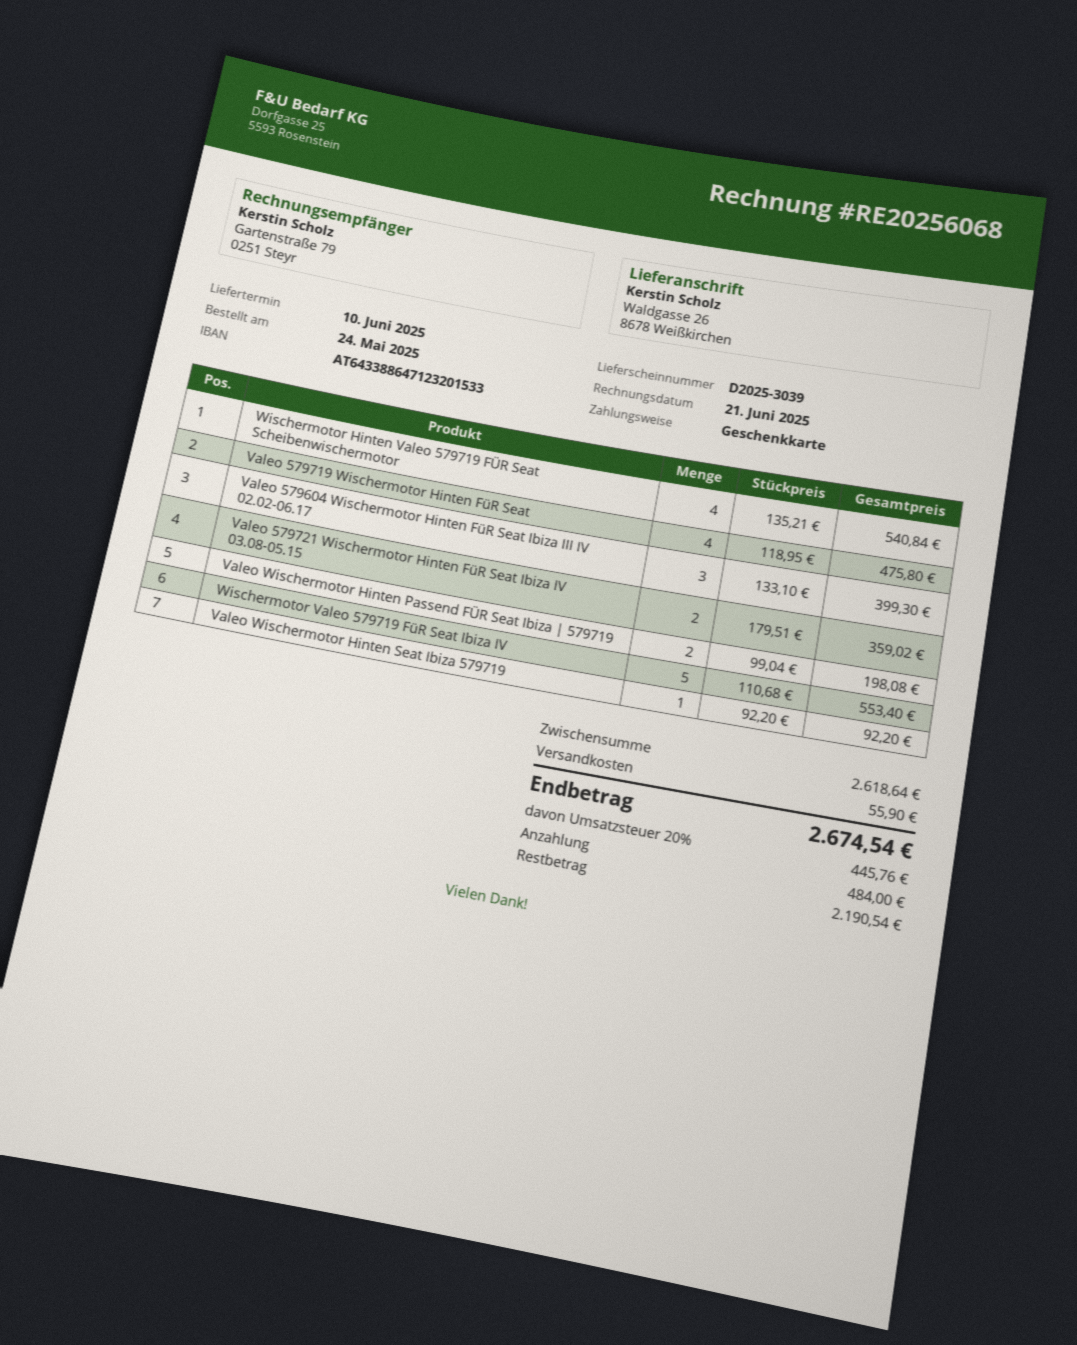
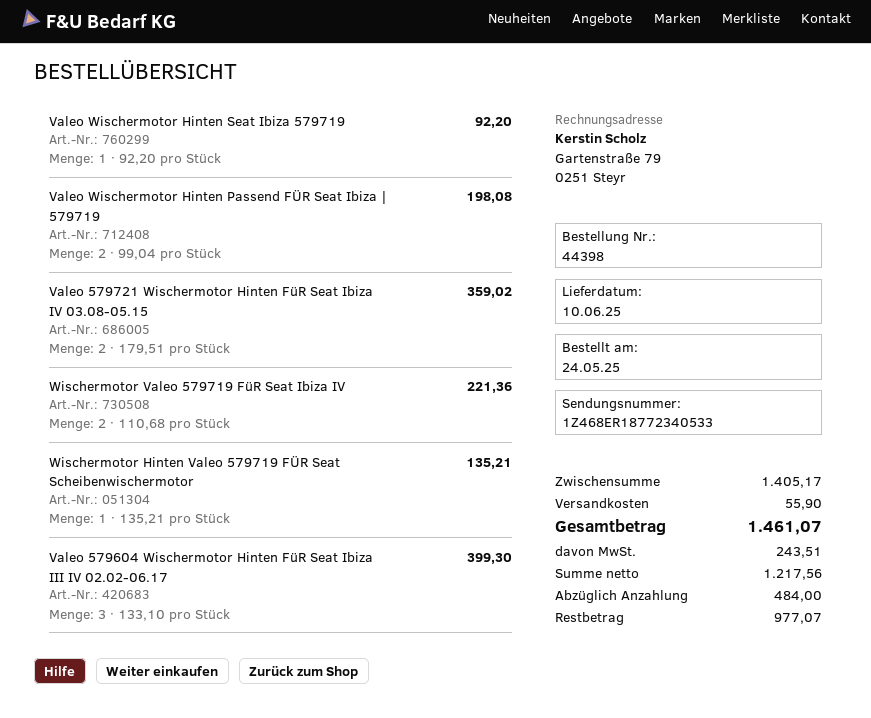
Wischermotor Hinten Valeo 579719 FÜR Seat Scheibenwischermotor: 4 x 135.21 = 540.84 -> 1 x 135.21 = 135.21
Valeo 579719 Wischermotor Hinten FüR Seat: 4 x 118.95 = 475.80 -> none
Wischermotor Valeo 579719 FüR Seat Ibiza IV: 5 x 110.68 = 553.40 -> 2 x 110.68 = 221.36
subtotal: 2618.64 -> 1405.17
tax: 445.76 -> 243.51
total: 2674.54 -> 1461.07
balance: 2190.54 -> 977.07

